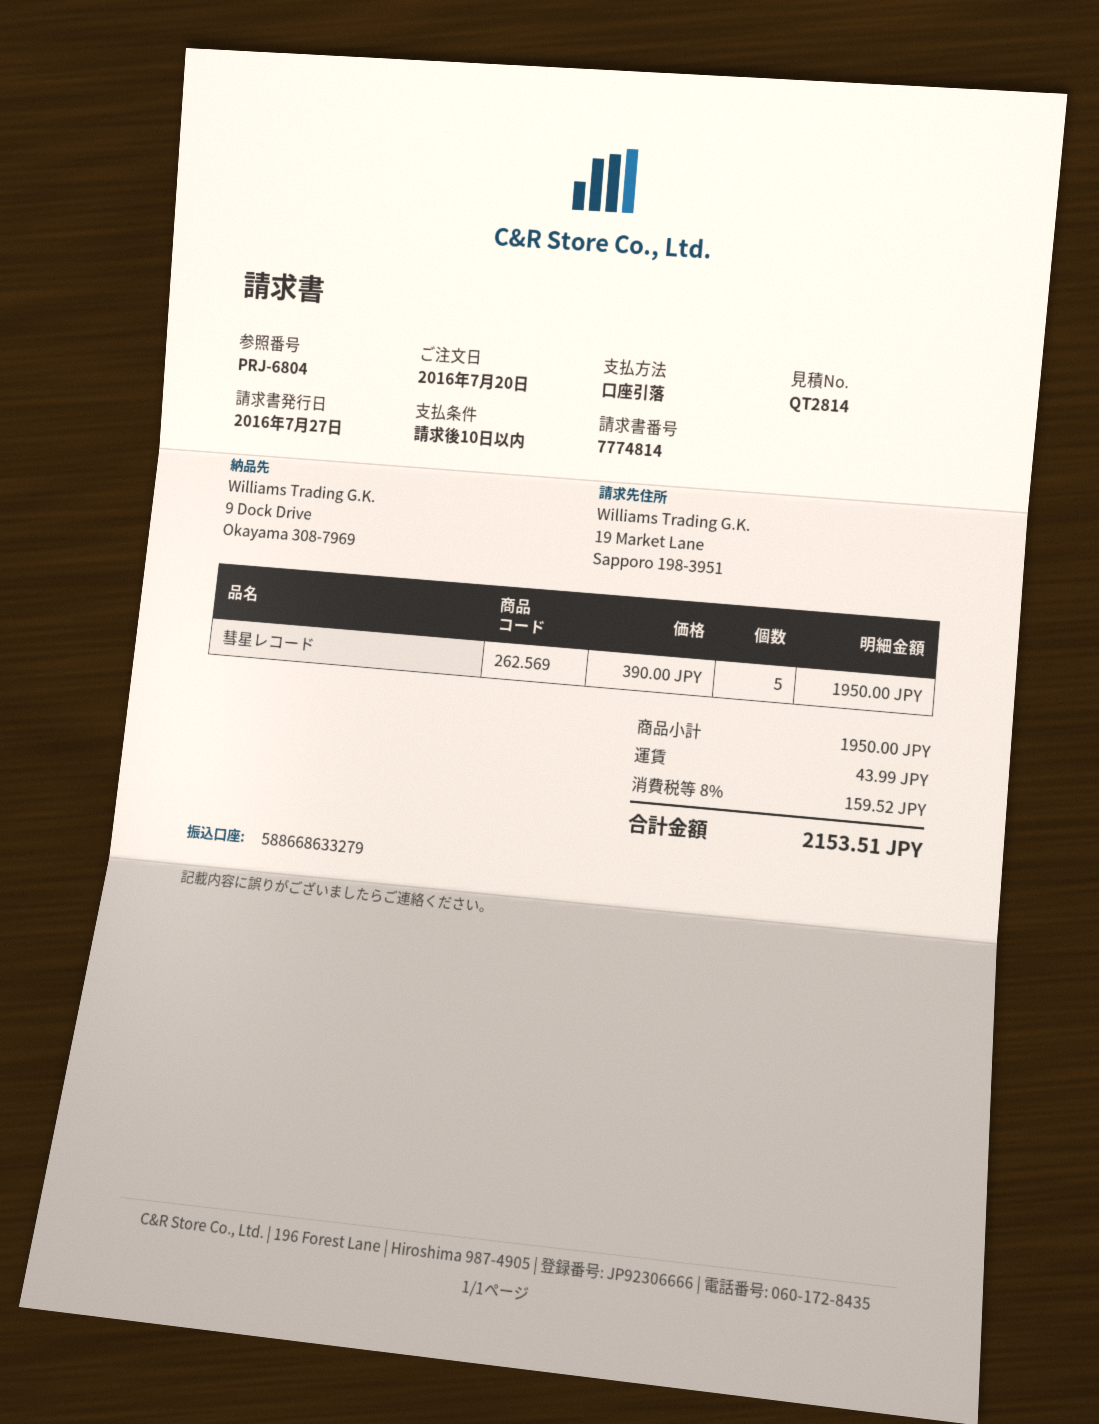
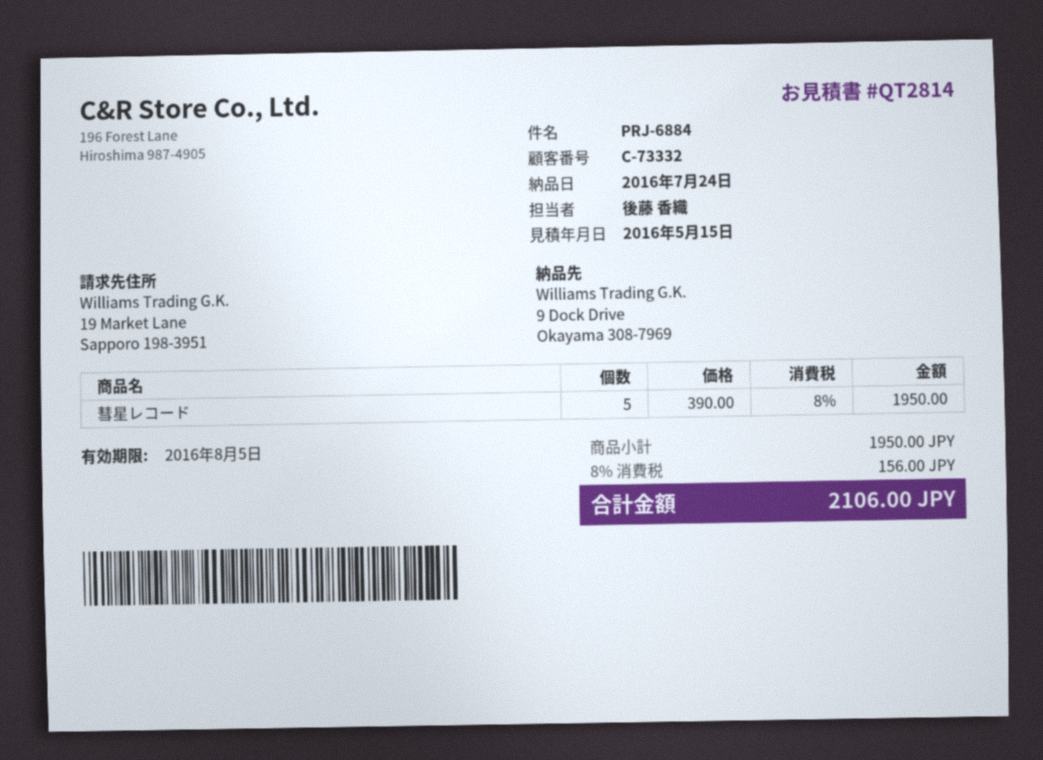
reference: PRJ-6804 -> PRJ-6884
shipping: 43.99 -> none
tax: 8% = 159.52 -> 8% = 156.00
total: 2153.51 -> 2106.00

